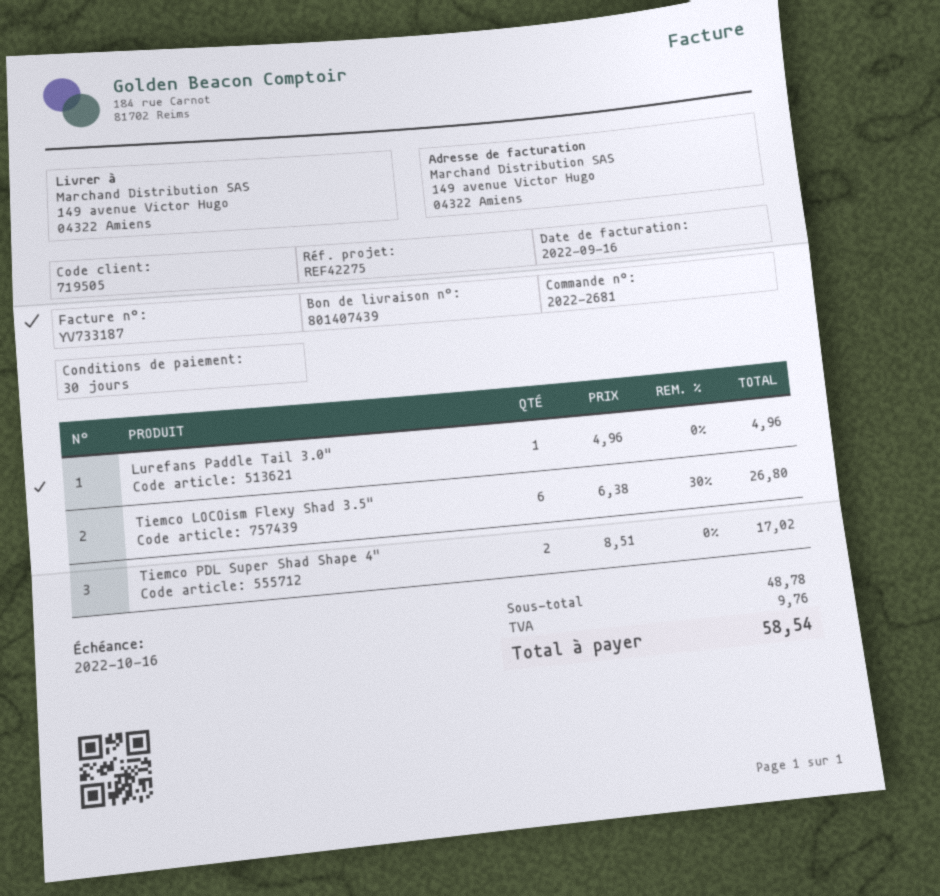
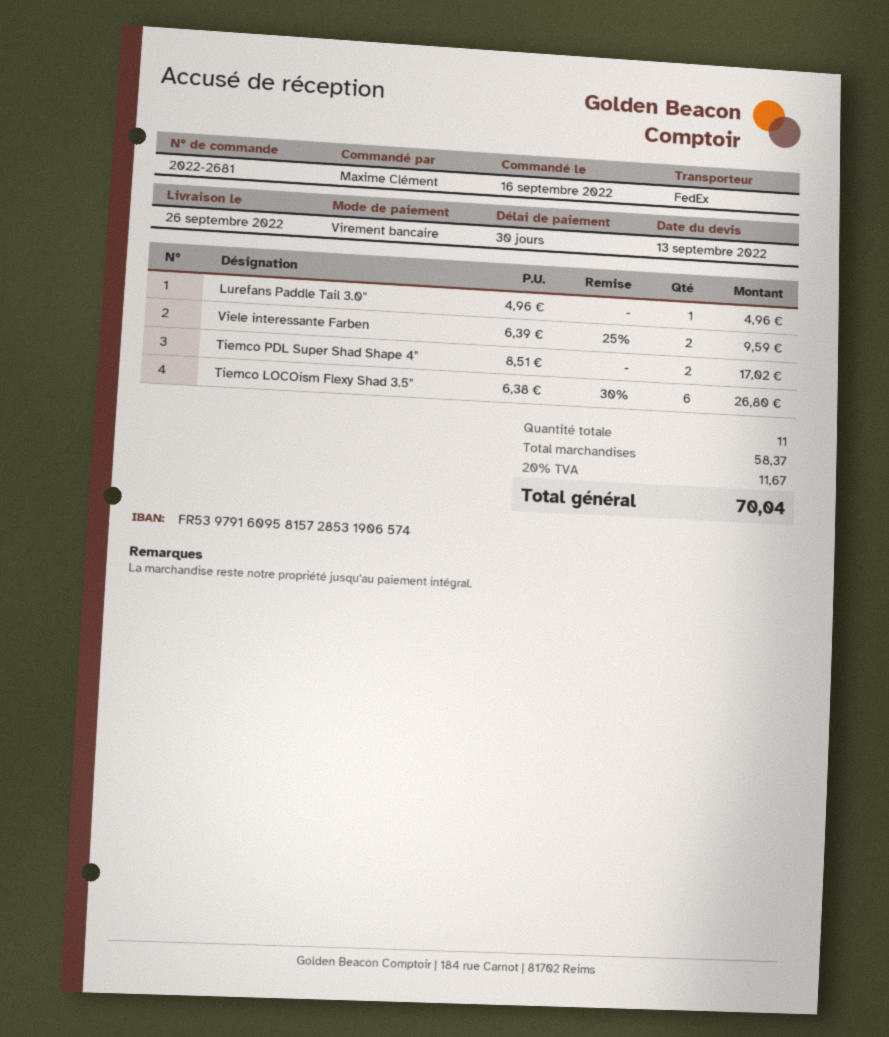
Viele interessante Farben: none -> 2 x 6.39 - 25% = 9.59
subtotal: 48.78 -> 58.37
tax: 9.76 -> 11.67
total: 58.54 -> 70.04

